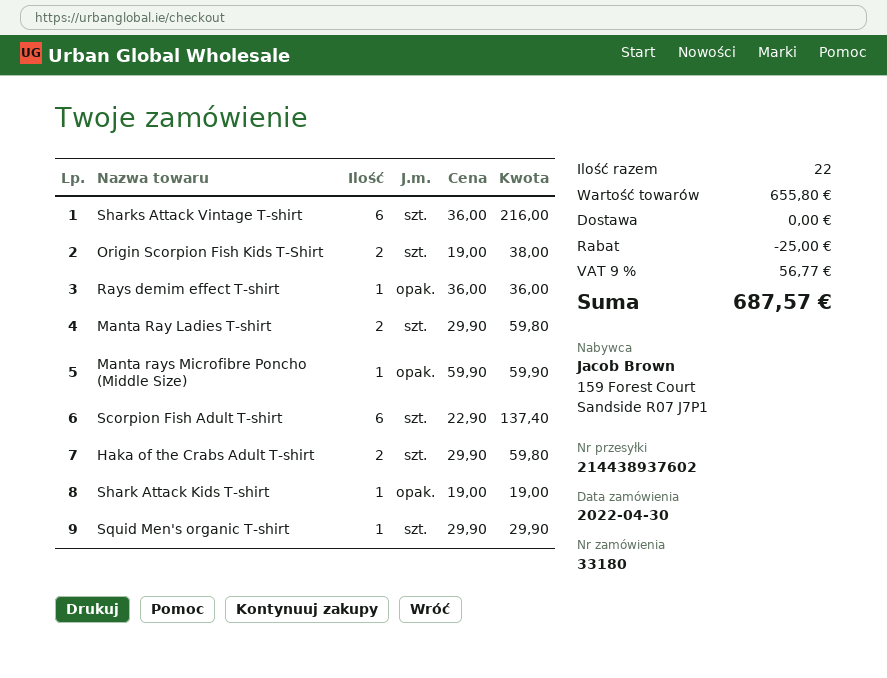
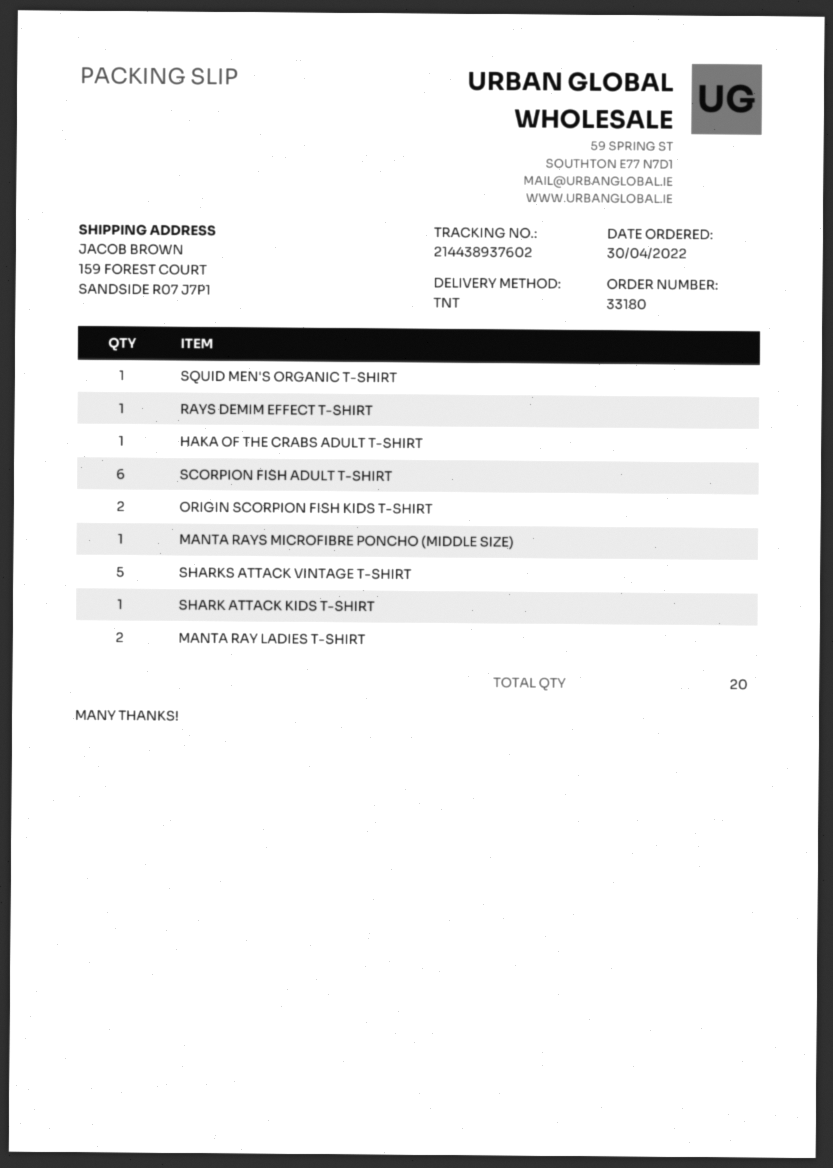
Sharks Attack Vintage T-shirt: 6 -> 5
Haka of the Crabs Adult T-shirt: 2 -> 1
total quantity: 22 -> 20

